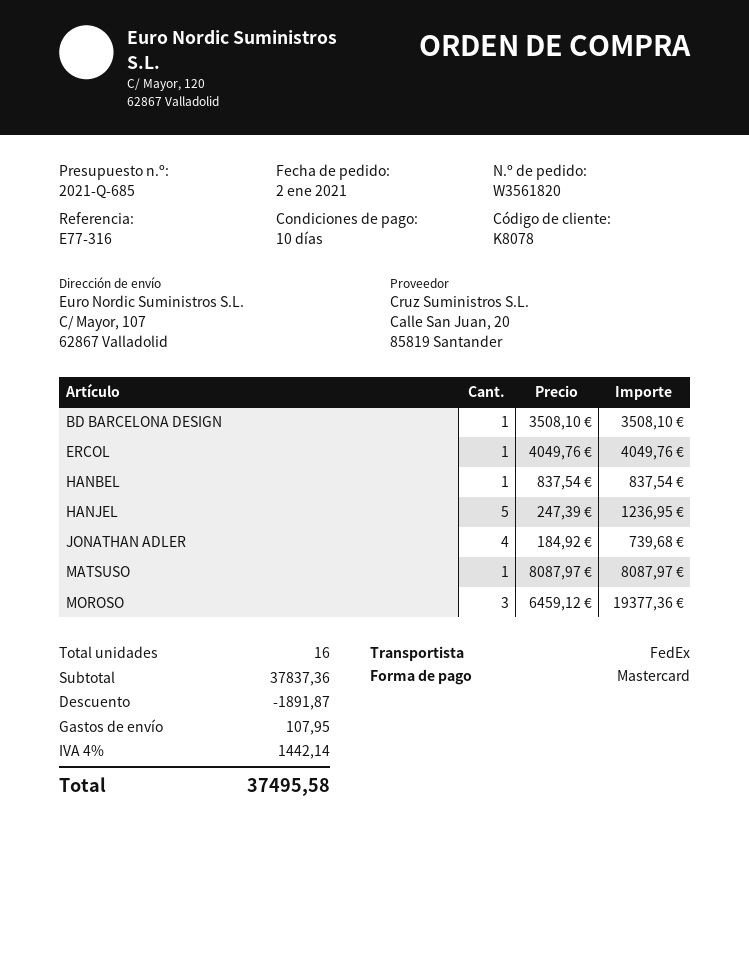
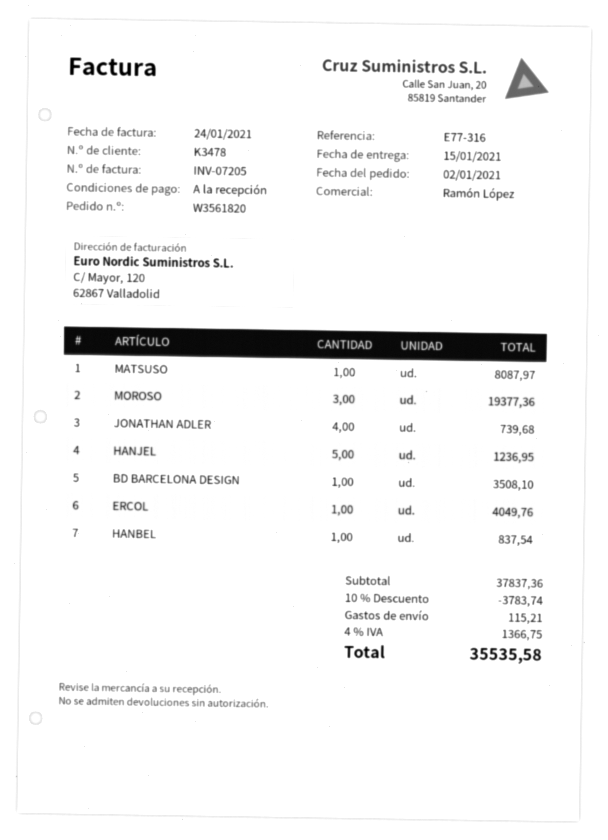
payment terms: 10 days -> on receipt
customer number: K8078 -> K3478
discount: 1891.87 -> 3783.74
shipping: 107.95 -> 115.21
tax: 4% = 1442.14 -> 4% = 1366.75
total: 37495.58 -> 35535.58

